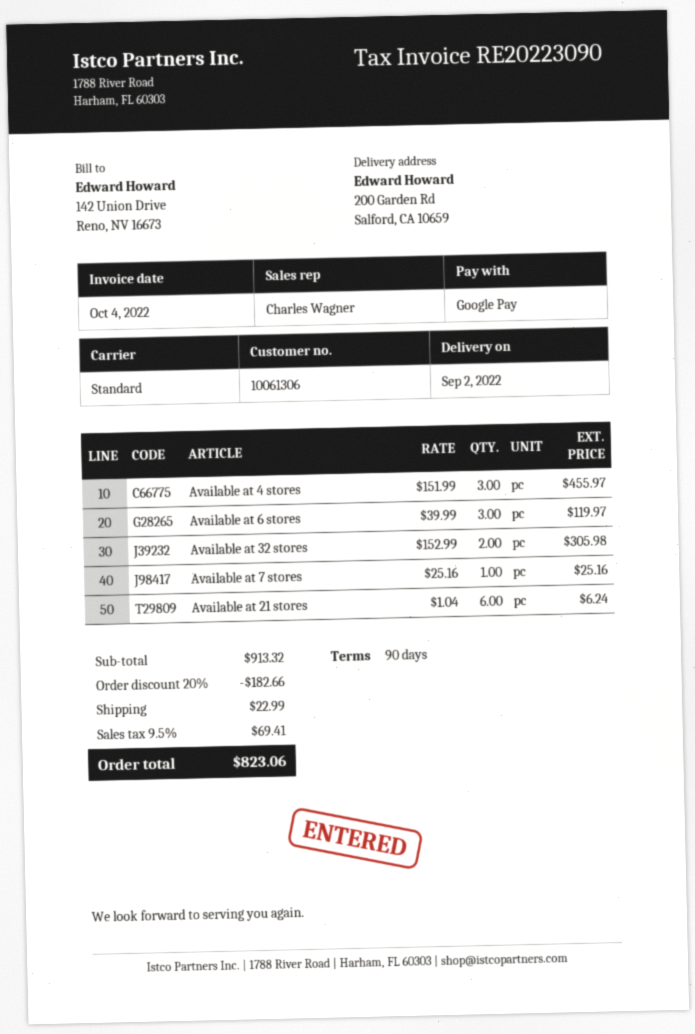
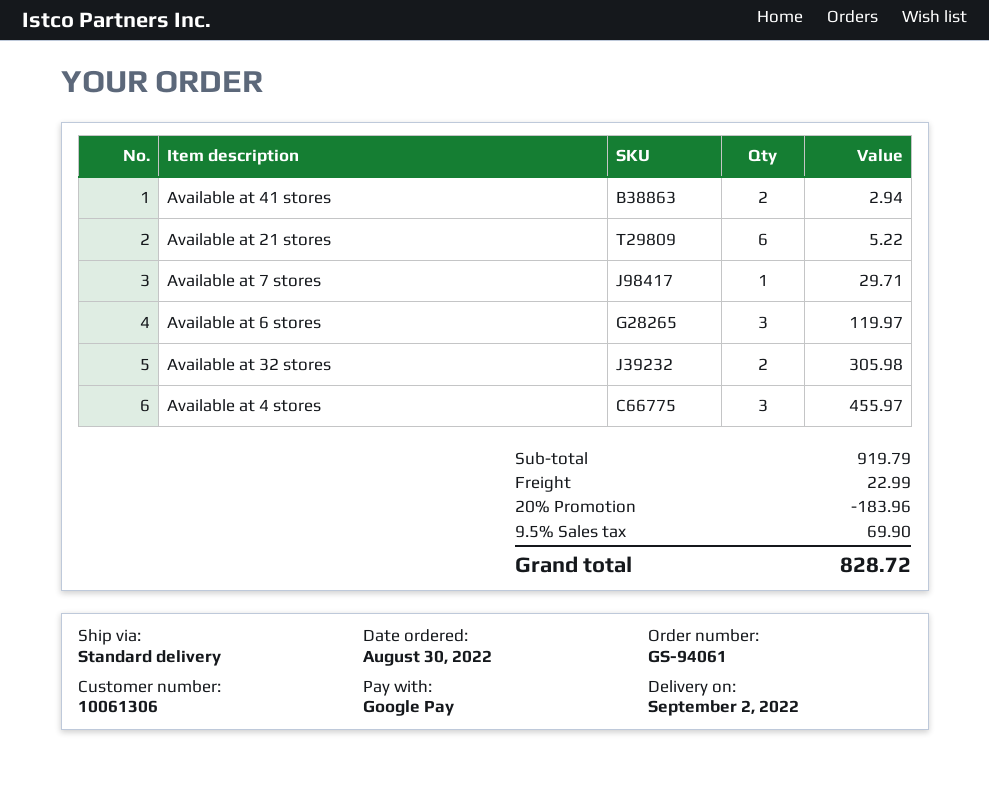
Available at 7 stores: 1 for 25.16 -> 1 for 29.71
Available at 21 stores: 6 for 6.24 -> 6 for 5.22
Available at 41 stores: none -> 2 for 2.94
subtotal: 913.32 -> 919.79
discount: 20% = 182.66 -> 20% = 183.96
tax: 9.5% = 69.41 -> 9.5% = 69.90
total: 823.06 -> 828.72

